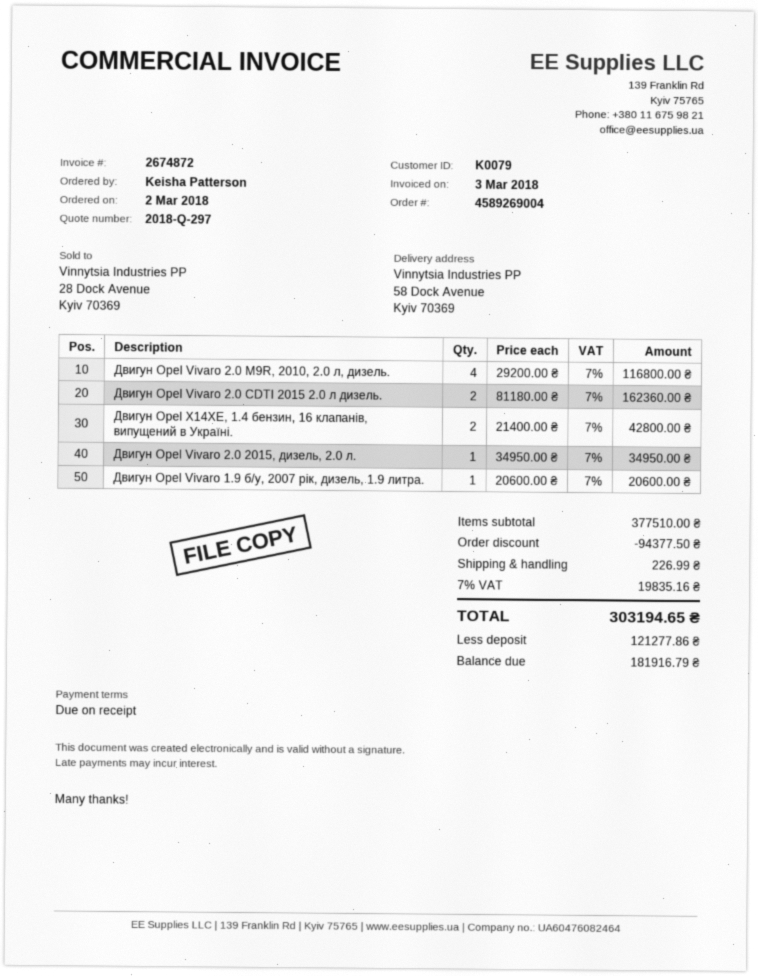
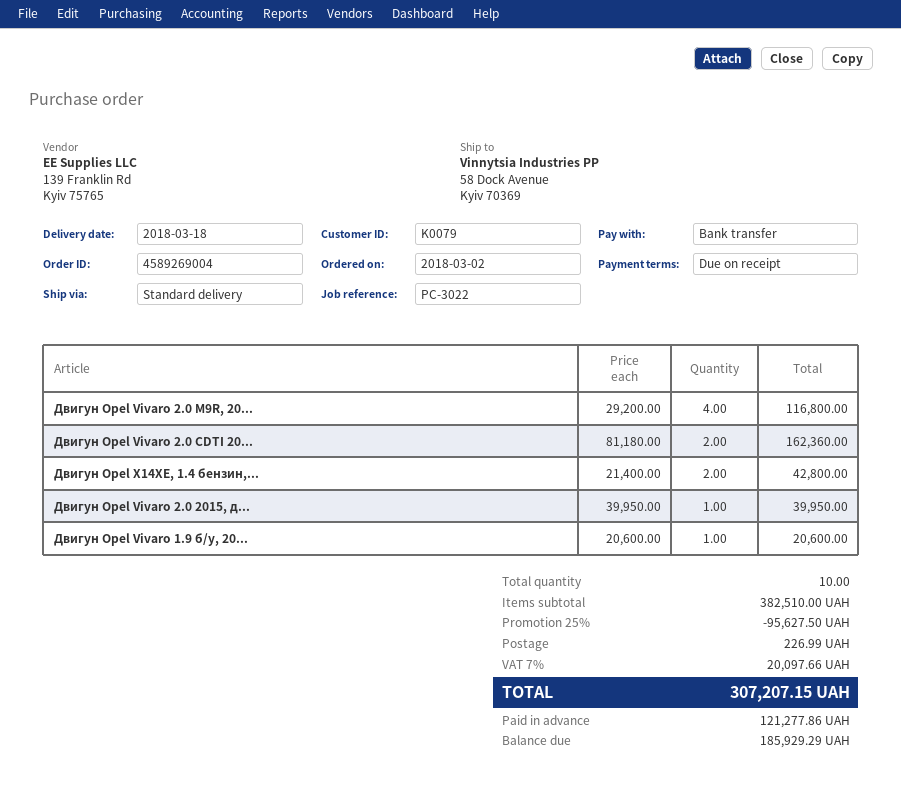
Двигун Opel Vivaro 2.0 2015, дизель, 2.0 л.: 1 x 34950.00 = 34950.00 -> 1 x 39950.00 = 39950.00
subtotal: 377510.00 -> 382510.00
discount: 94377.50 -> 95627.50
tax: 7% = 19835.16 -> 7% = 20097.66
total: 303194.65 -> 307207.15
balance: 181916.79 -> 185929.29

